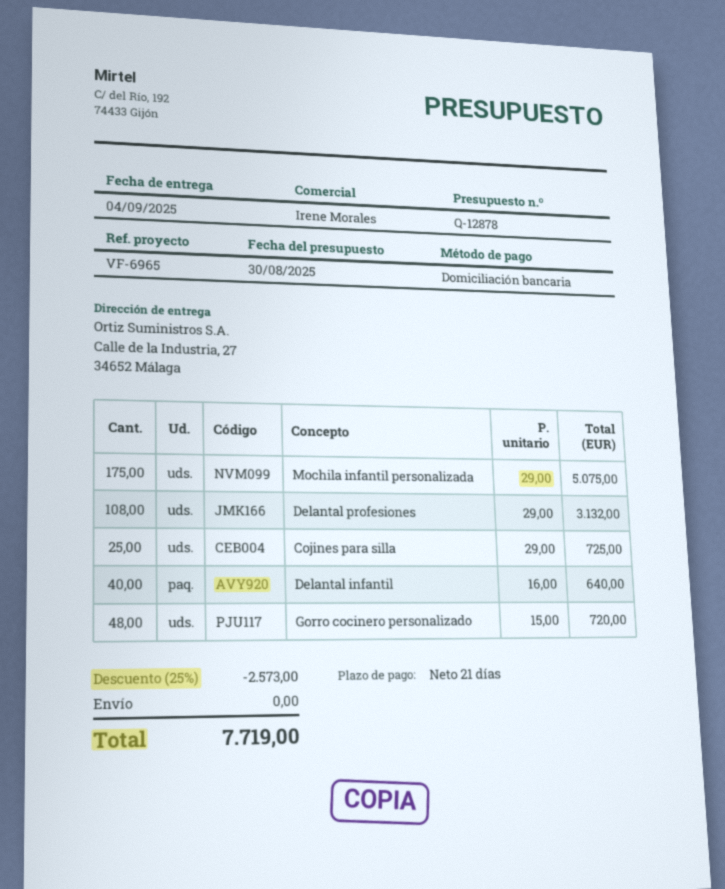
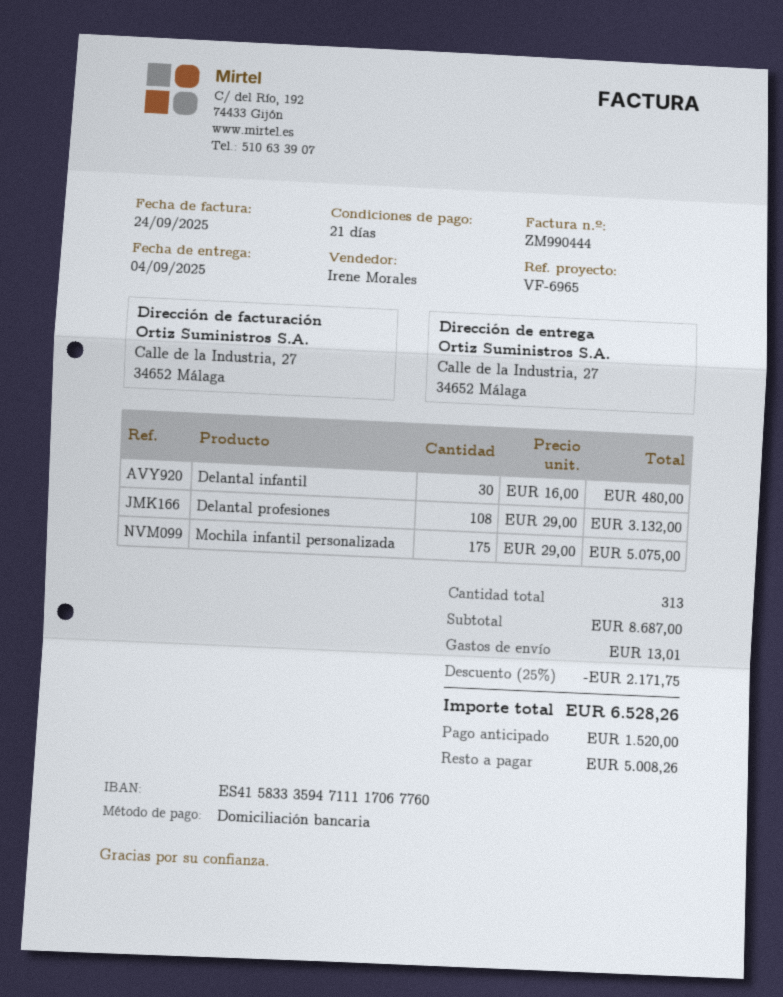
Cojines para silla: 25 x 29.00 = 725.00 -> none
Delantal infantil: 40 x 16.00 = 640.00 -> 30 x 16.00 = 480.00
Gorro cocinero personalizado: 48 x 15.00 = 720.00 -> none
discount: 25% = 2573.00 -> 25% = 2171.75
shipping: 0.00 -> 13.01
total: 7719.00 -> 6528.26

